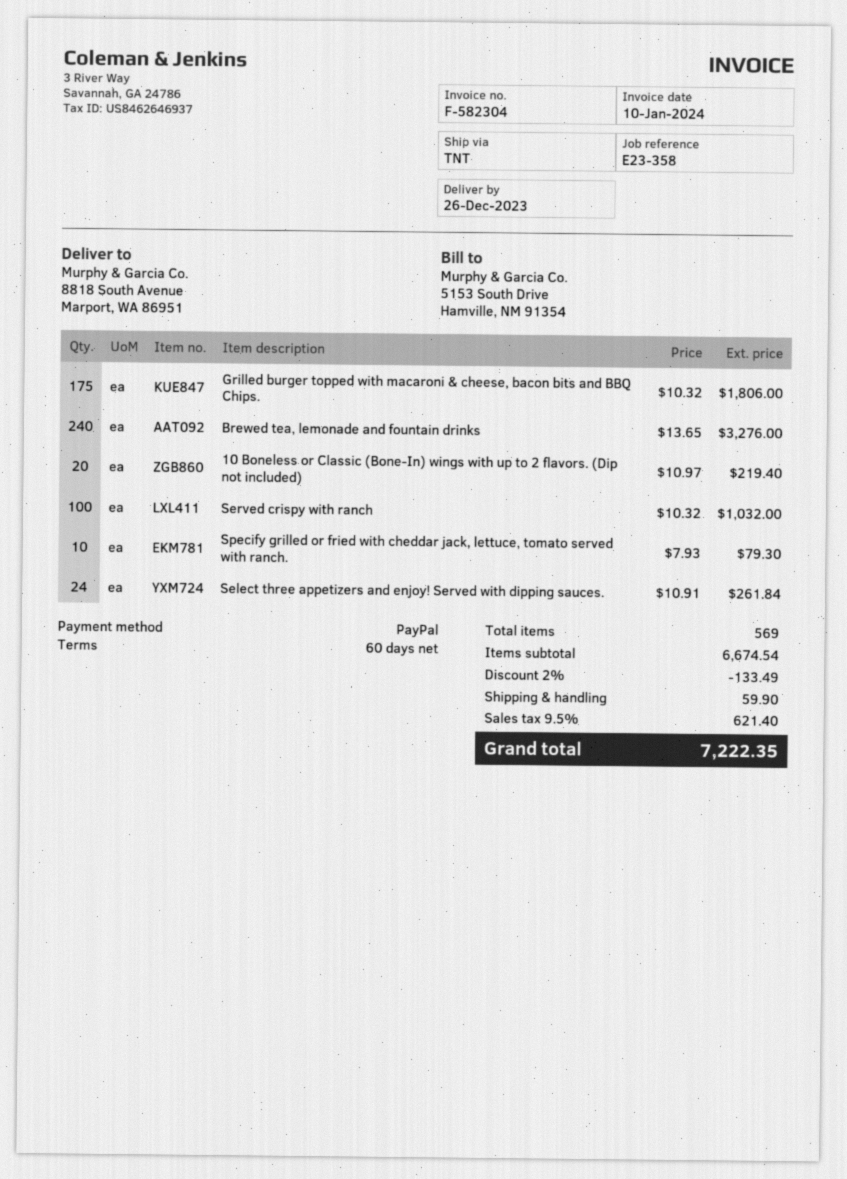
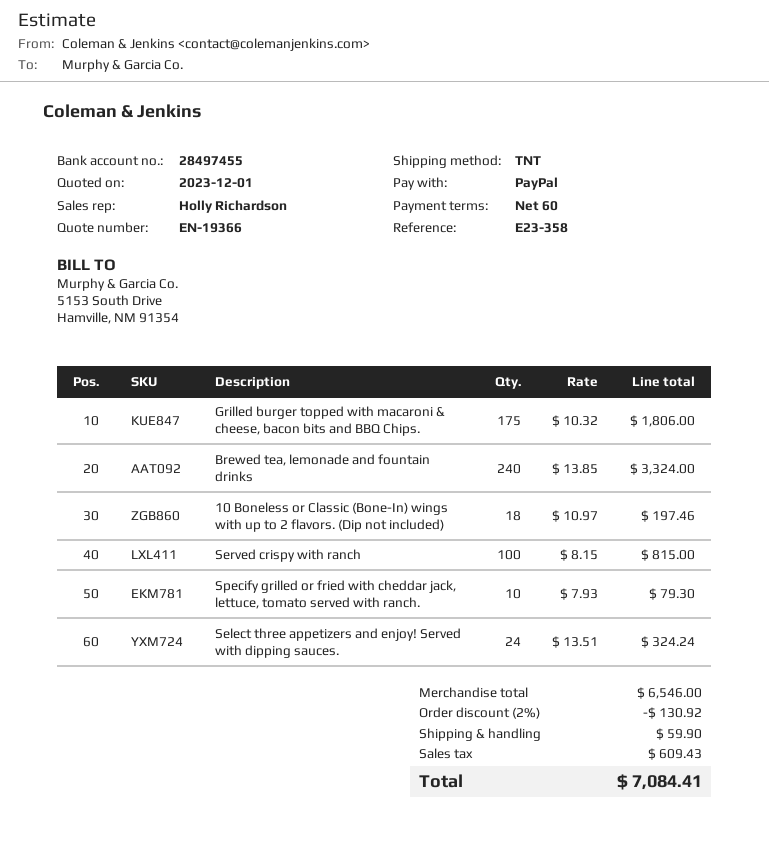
Brewed tea, lemonade and fountain drinks: 240 x 13.65 = 3276.00 -> 240 x 13.85 = 3324.00
10 Boneless or Classic (Bone-In) wings with up to 2 flavors. (Dip not included): 20 x 10.97 = 219.40 -> 18 x 10.97 = 197.46
Served crispy with ranch: 100 x 10.32 = 1032.00 -> 100 x 8.15 = 815.00
Select three appetizers and enjoy! Served with dipping sauces.: 24 x 10.91 = 261.84 -> 24 x 13.51 = 324.24
subtotal: 6674.54 -> 6546.00
discount: 2% = 133.49 -> 2% = 130.92
tax: 621.40 -> 609.43
total: 7222.35 -> 7084.41

